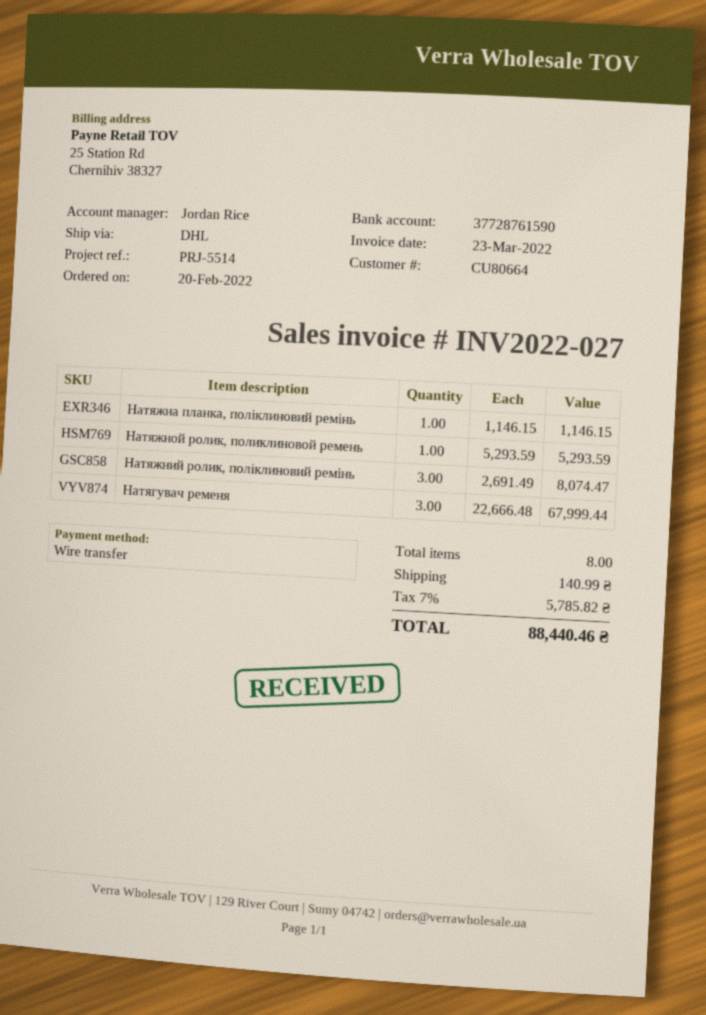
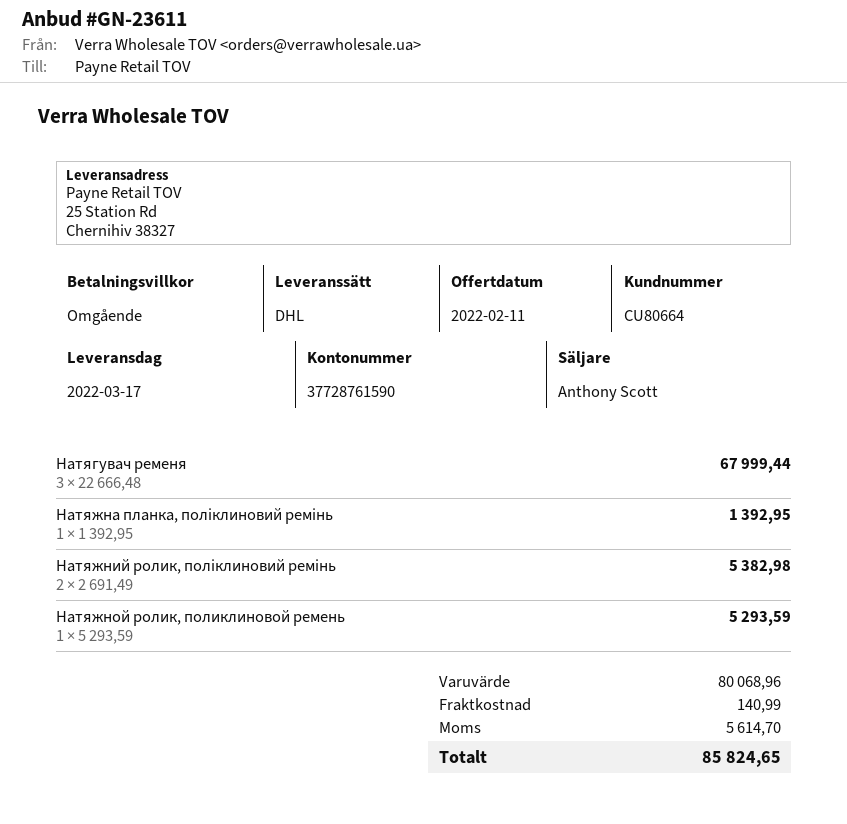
sales rep: Jordan Rice -> Anthony Scott
Натяжна планка, поліклиновий ремінь: 1 x 1146.15 = 1146.15 -> 1 x 1392.95 = 1392.95
Натяжний ролик, поліклиновий ремінь: 3 x 2691.49 = 8074.47 -> 2 x 2691.49 = 5382.98
tax: 5785.82 -> 5614.70
total: 88440.46 -> 85824.65

